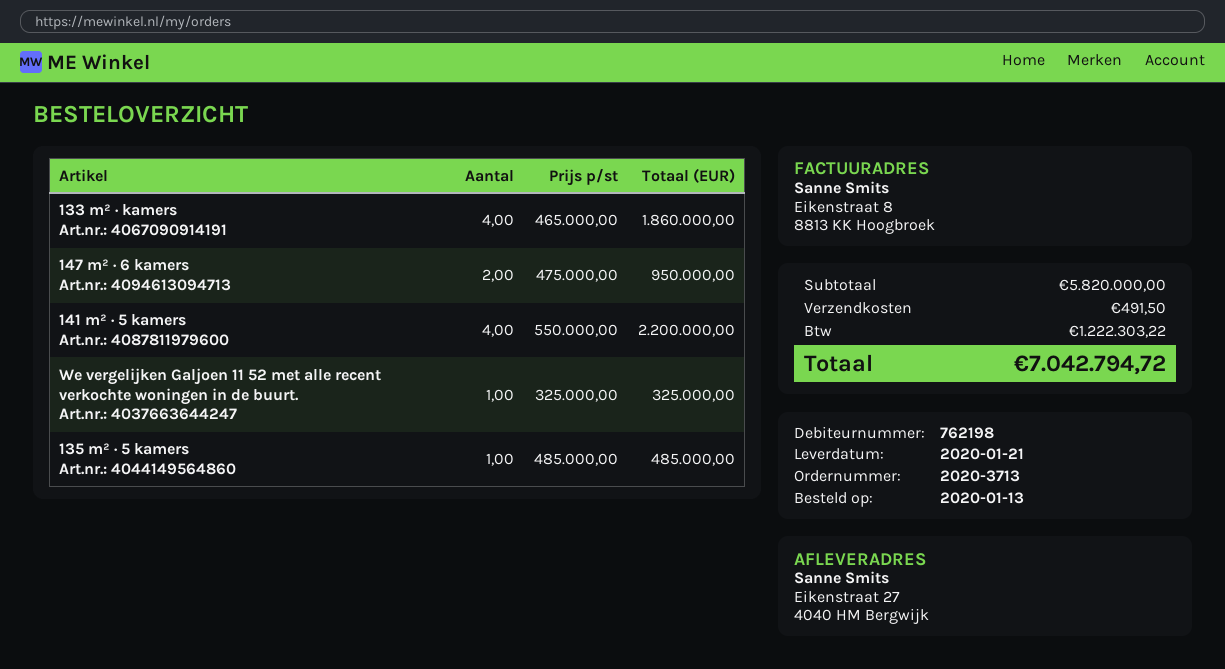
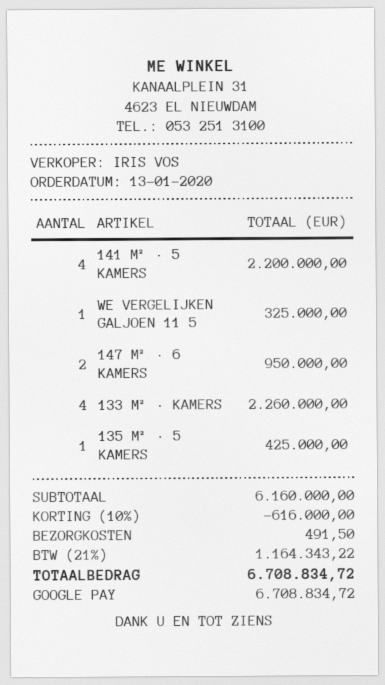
133 m² · kamers: 4 for 1860000.00 -> 4 for 2260000.00
135 m² · 5 kamers: 1 for 485000.00 -> 1 for 425000.00
subtotal: 5820000.00 -> 6160000.00
discount: none -> 10% = 616000.00
tax: 1222303.22 -> 1164343.22
total: 7042794.72 -> 6708834.72

